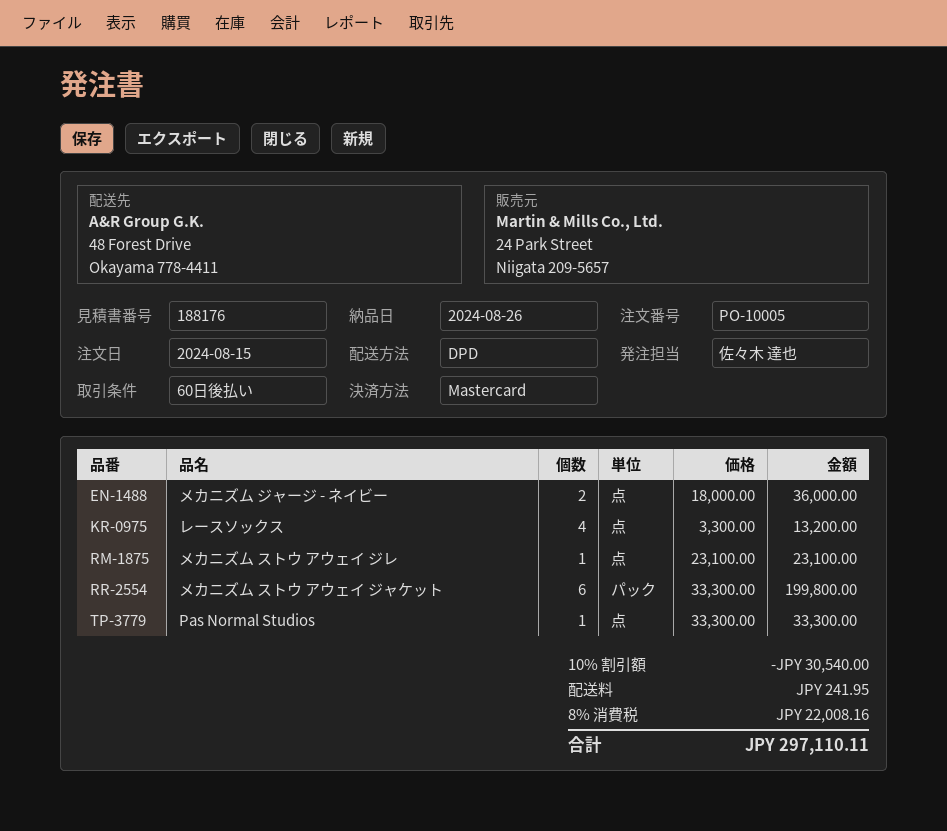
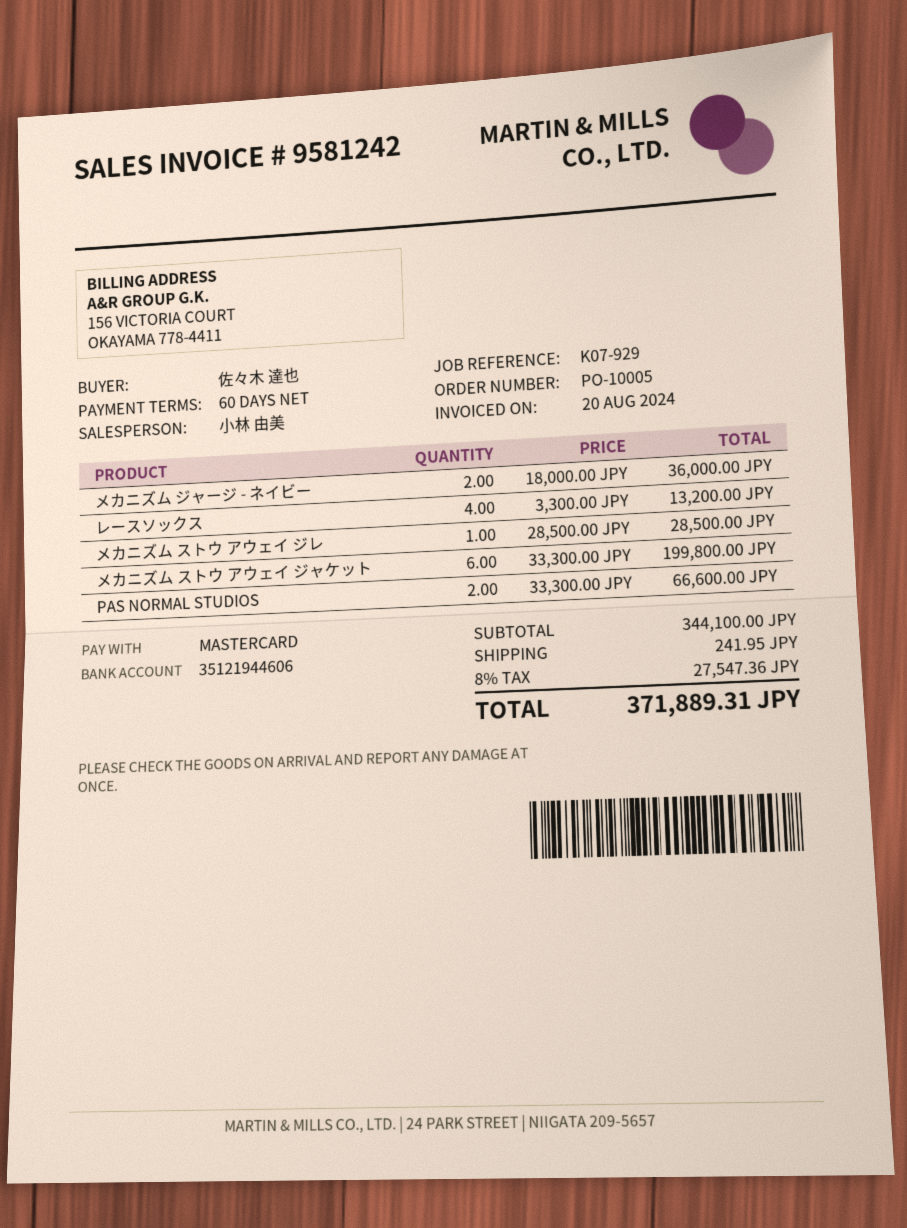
メカニズム ストウ アウェイ ジレ: 1 x 23100.00 = 23100.00 -> 1 x 28500.00 = 28500.00
Pas Normal Studios: 1 x 33300.00 = 33300.00 -> 2 x 33300.00 = 66600.00
discount: 10% = 30540.00 -> none
tax: 8% = 22008.16 -> 8% = 27547.36
total: 297110.11 -> 371889.31

